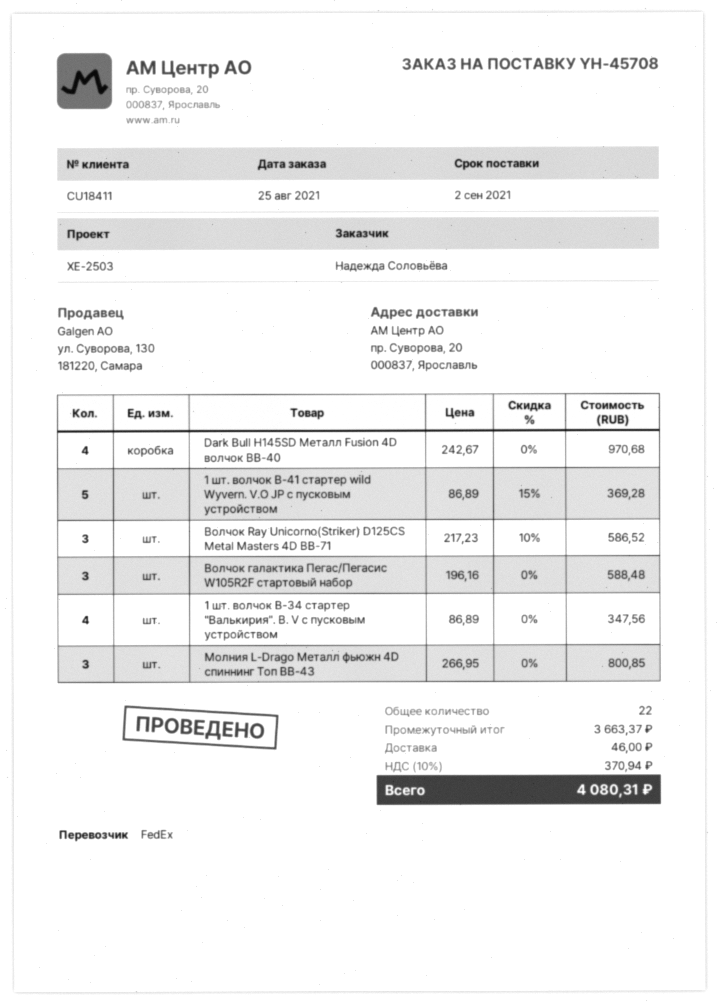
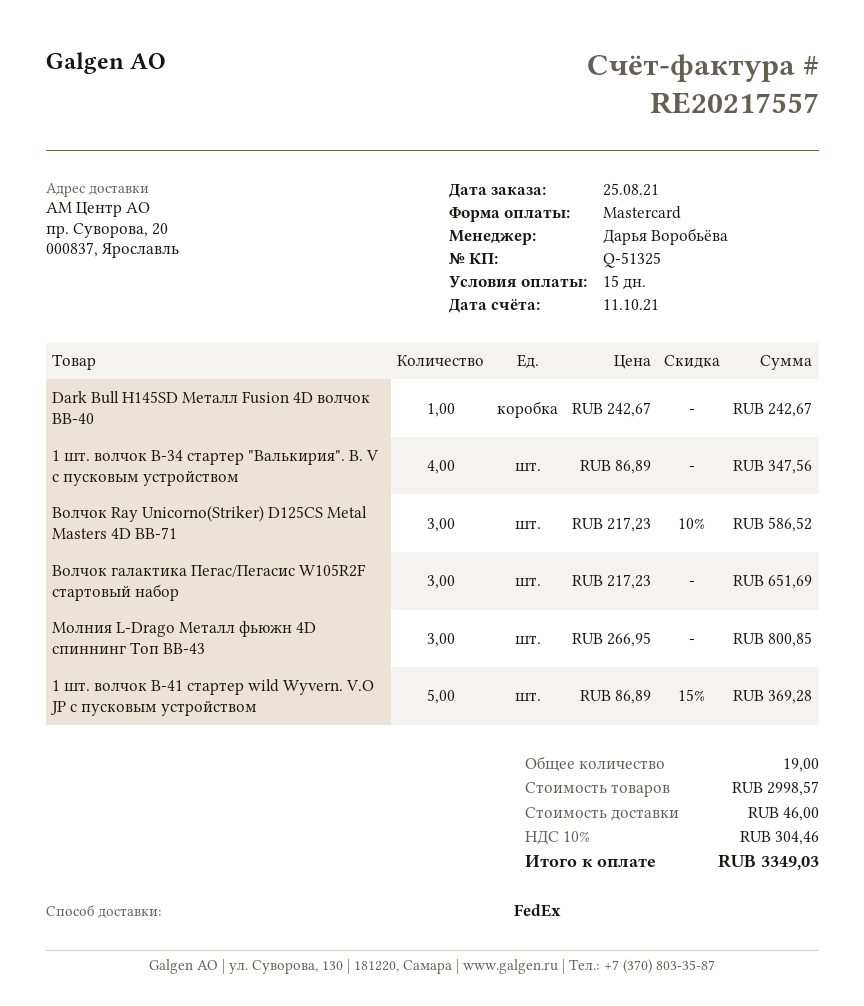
Dark Bull H145SD Металл Fusion 4D волчок BB-40: 4 x 242.67 = 970.68 -> 1 x 242.67 = 242.67
Волчок галактика Пегас/Пегасис W105R2F стартовый набор: 3 x 196.16 = 588.48 -> 3 x 217.23 = 651.69
total quantity: 22 -> 19
subtotal: 3663.37 -> 2998.57
tax: 10% = 370.94 -> 10% = 304.46
total: 4080.31 -> 3349.03

